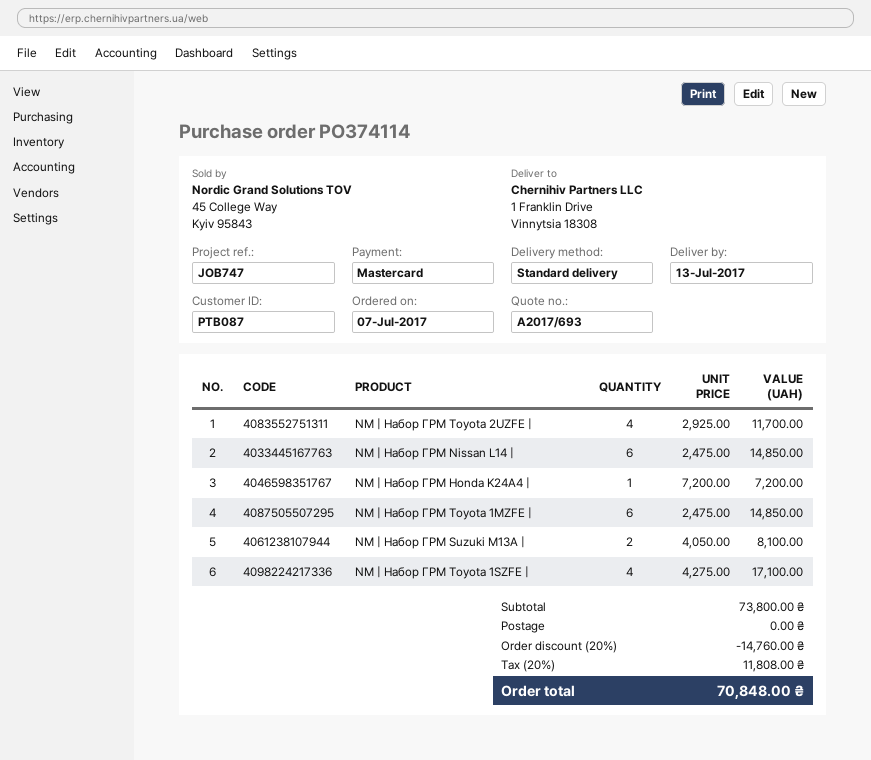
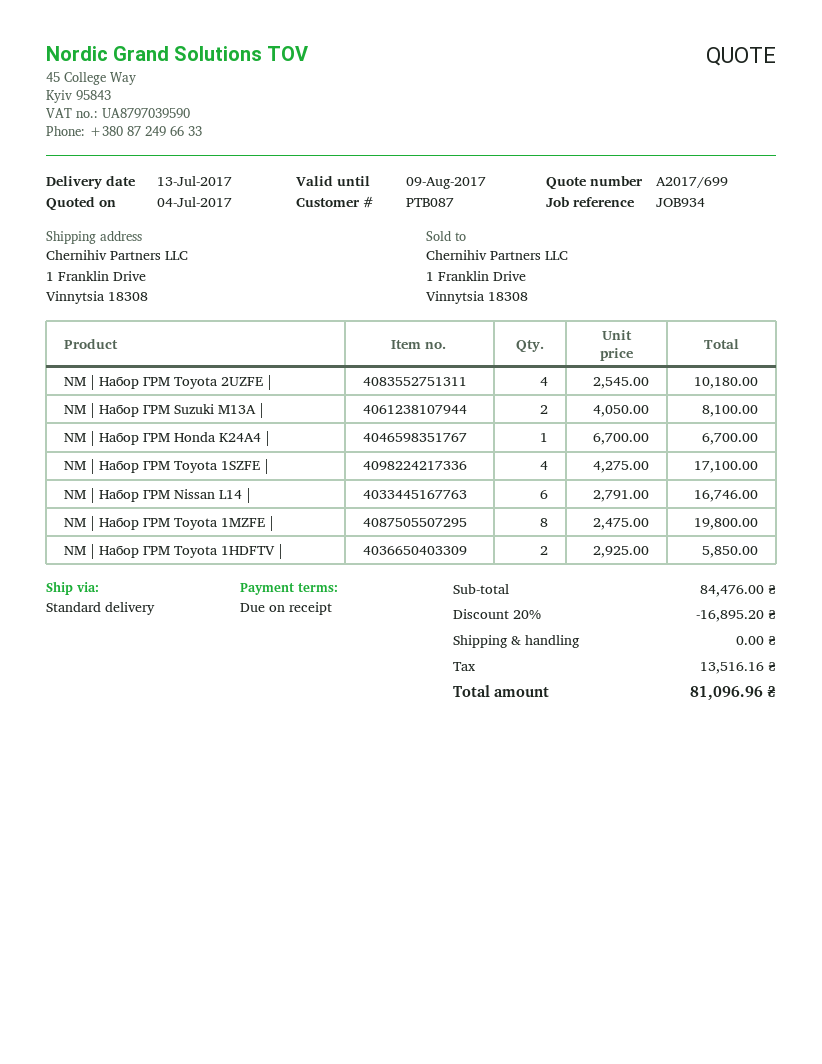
quote number: A2017/693 -> A2017/699
reference: JOB747 -> JOB934
NM | Набор ГРМ Toyota 2UZFE |: 4 x 2925.00 = 11700.00 -> 4 x 2545.00 = 10180.00
NM | Набор ГРМ Nissan L14 |: 6 x 2475.00 = 14850.00 -> 6 x 2791.00 = 16746.00
NM | Набор ГРМ Honda K24A4 |: 1 x 7200.00 = 7200.00 -> 1 x 6700.00 = 6700.00
NM | Набор ГРМ Toyota 1MZFE |: 6 x 2475.00 = 14850.00 -> 8 x 2475.00 = 19800.00
NM | Набор ГРМ Toyota 1HDFTV |: none -> 2 x 2925.00 = 5850.00
subtotal: 73800.00 -> 84476.00
discount: 20% = 14760.00 -> 20% = 16895.20
tax: 11808.00 -> 13516.16
total: 70848.00 -> 81096.96

